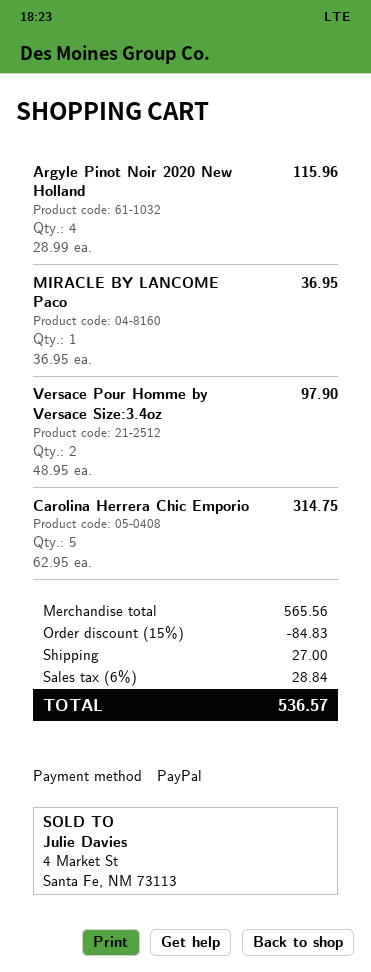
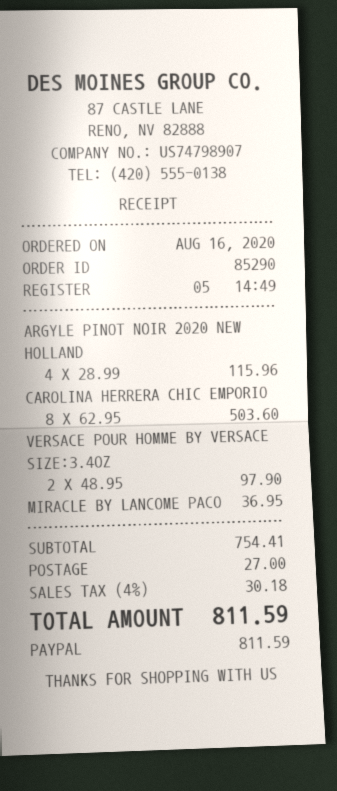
Carolina Herrera Chic Emporio: 5 x 62.95 = 314.75 -> 8 x 62.95 = 503.60
subtotal: 565.56 -> 754.41
discount: 15% = 84.83 -> none
tax: 6% = 28.84 -> 4% = 30.18
total: 536.57 -> 811.59

